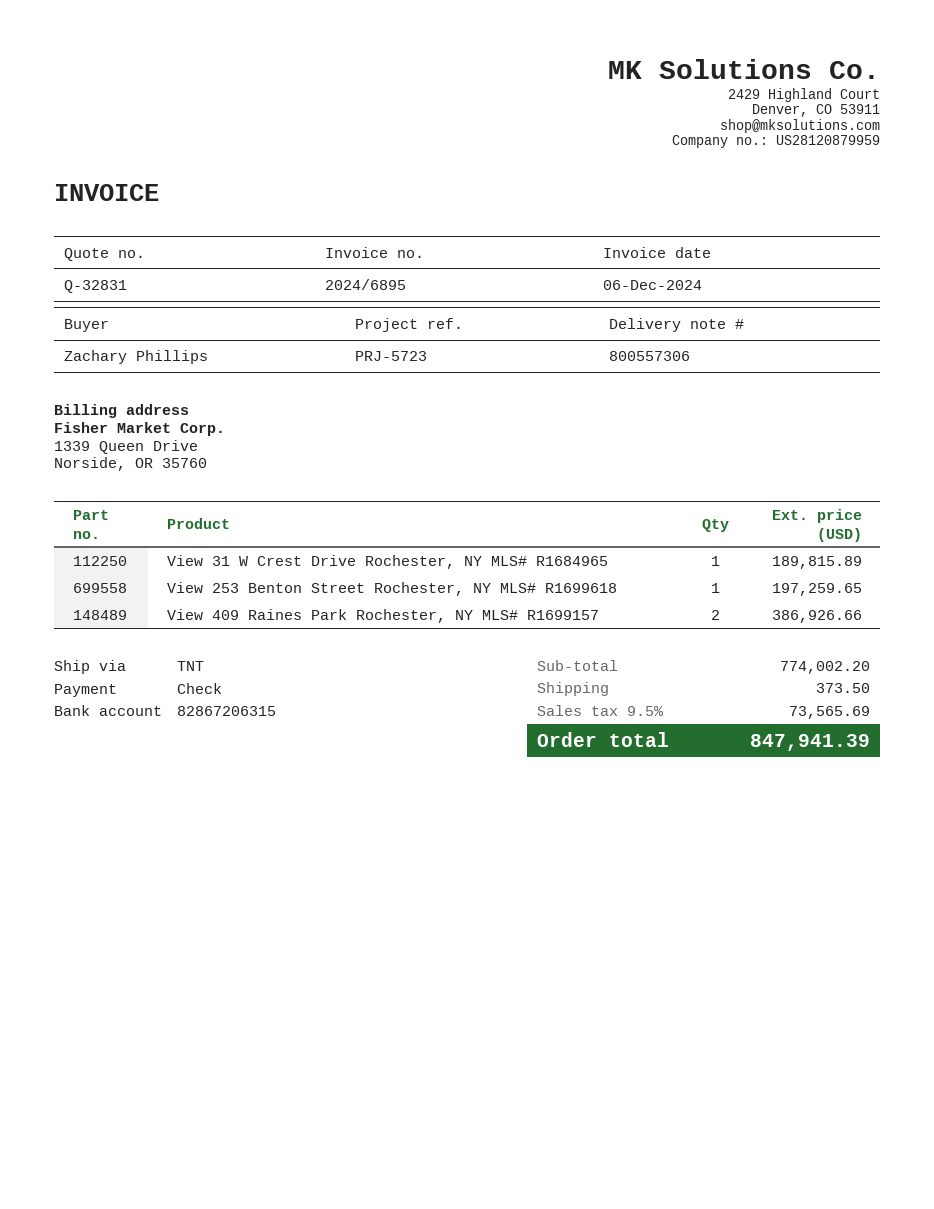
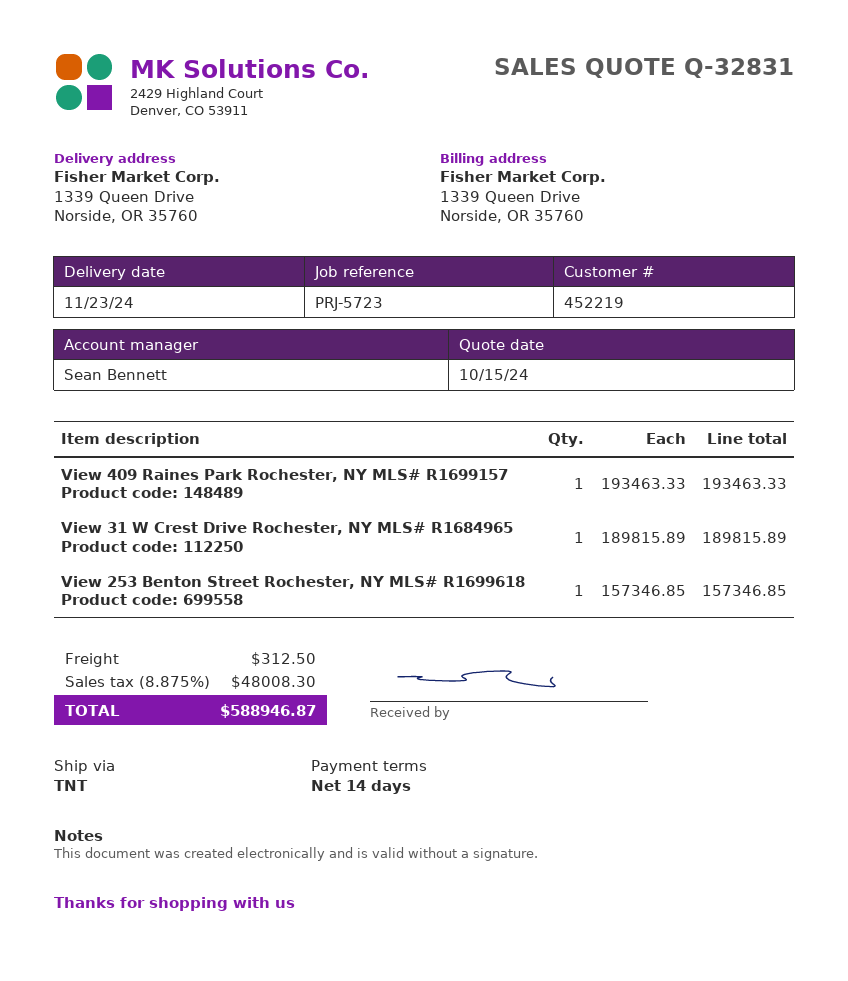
View 253 Benton Street Rochester, NY MLS# R1699618: 1 for 197259.65 -> 1 for 157346.85
View 409 Raines Park Rochester, NY MLS# R1699157: 2 for 386926.66 -> 1 for 193463.33
shipping: 373.50 -> 312.50
tax: 9.5% = 73565.69 -> 8.875% = 48008.30
total: 847941.39 -> 588946.87

